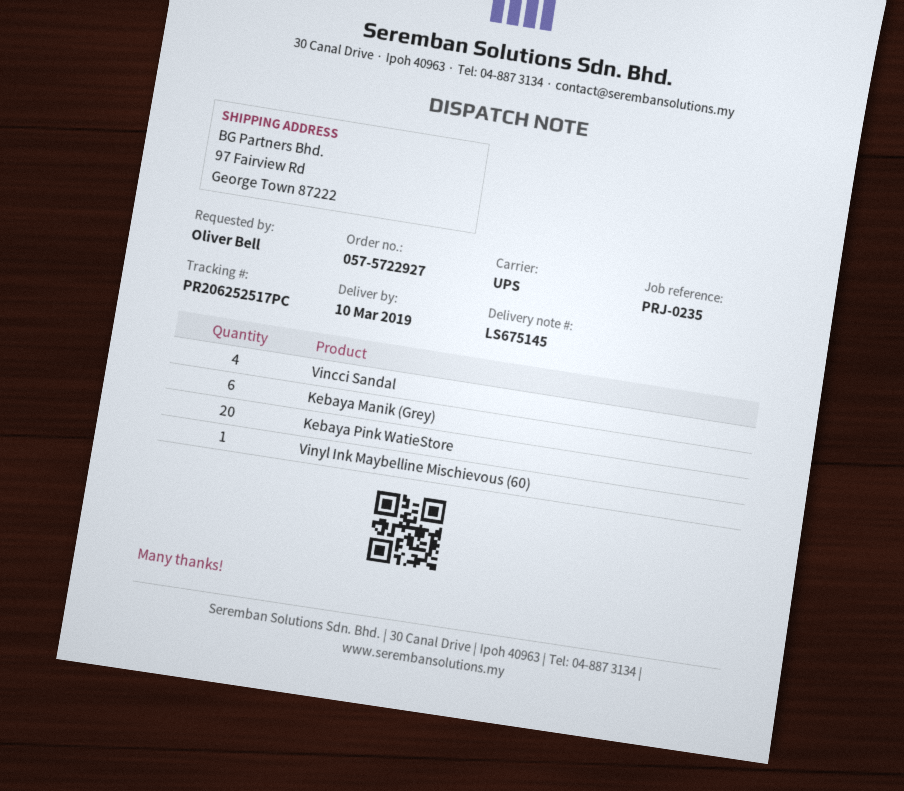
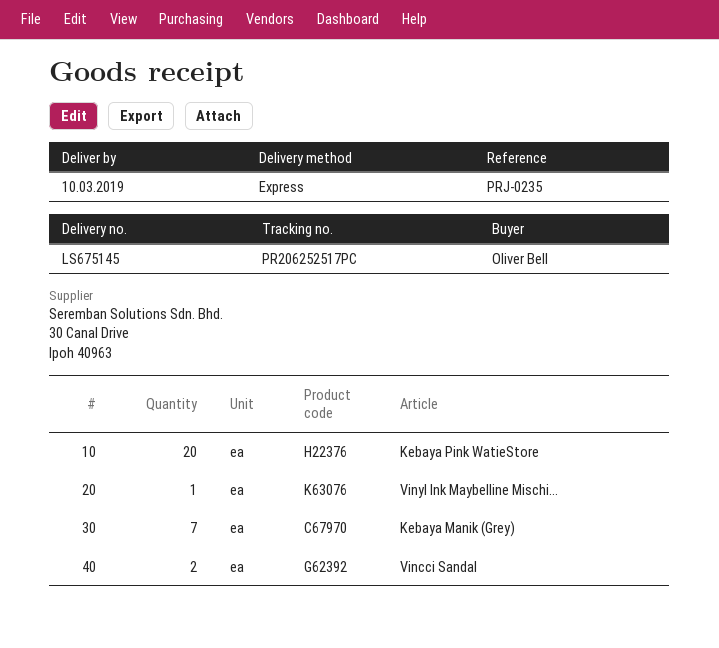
shipping method: UPS -> express
Vincci Sandal: 4 -> 2
Kebaya Manik (Grey): 6 -> 7

